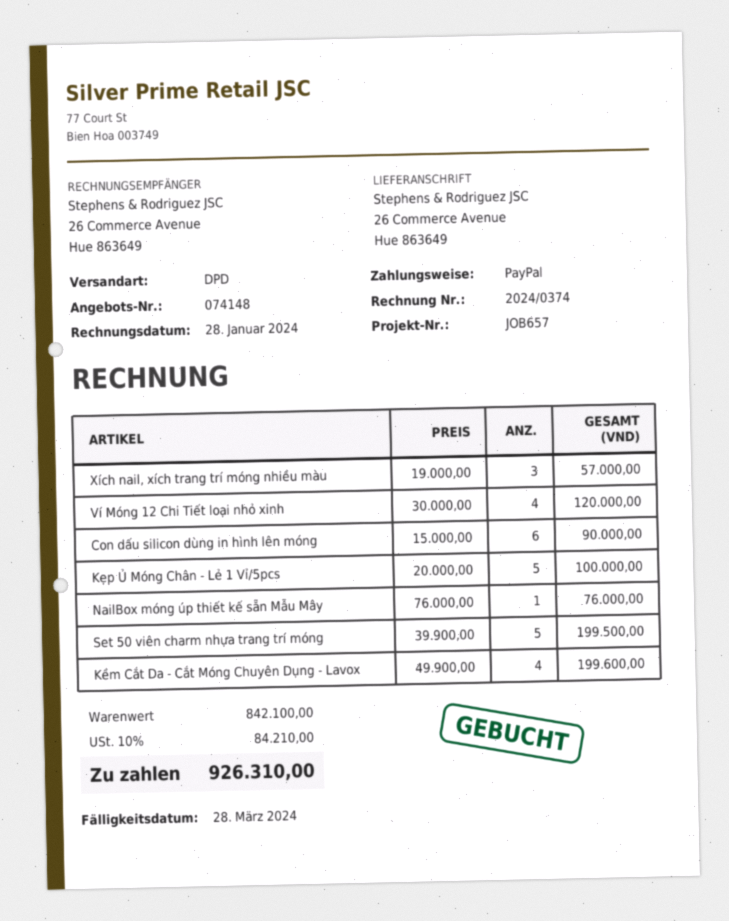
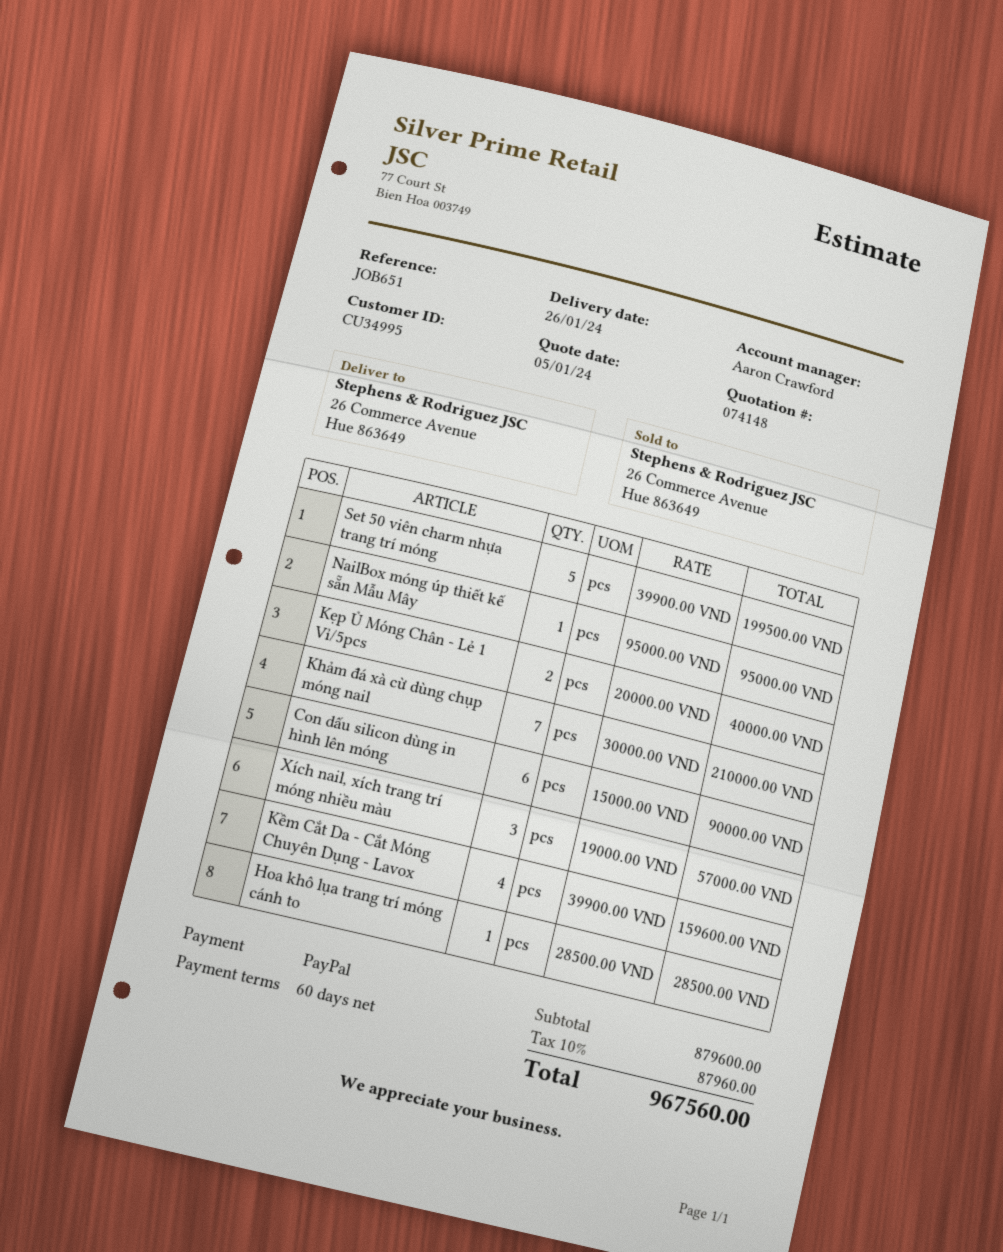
reference: JOB657 -> JOB651
Ví Móng 12 Chi Tiết loại nhỏ xinh: 4 x 30000.00 = 120000.00 -> none
Kẹp Ủ Móng Chân - Lẻ 1 Vỉ/5pcs: 5 x 20000.00 = 100000.00 -> 2 x 20000.00 = 40000.00
NailBox móng úp thiết kế sẵn Mẫu Mây: 1 x 76000.00 = 76000.00 -> 1 x 95000.00 = 95000.00
Kềm Cắt Da - Cắt Móng Chuyên Dụng - Lavox: 4 x 49900.00 = 199600.00 -> 4 x 39900.00 = 159600.00
Khảm đá xà cừ dùng chụp móng nail: none -> 7 x 30000.00 = 210000.00
Hoa khô lụa trang trí móng cánh to: none -> 1 x 28500.00 = 28500.00
subtotal: 842100.00 -> 879600.00
tax: 10% = 84210.00 -> 10% = 87960.00
total: 926310.00 -> 967560.00

